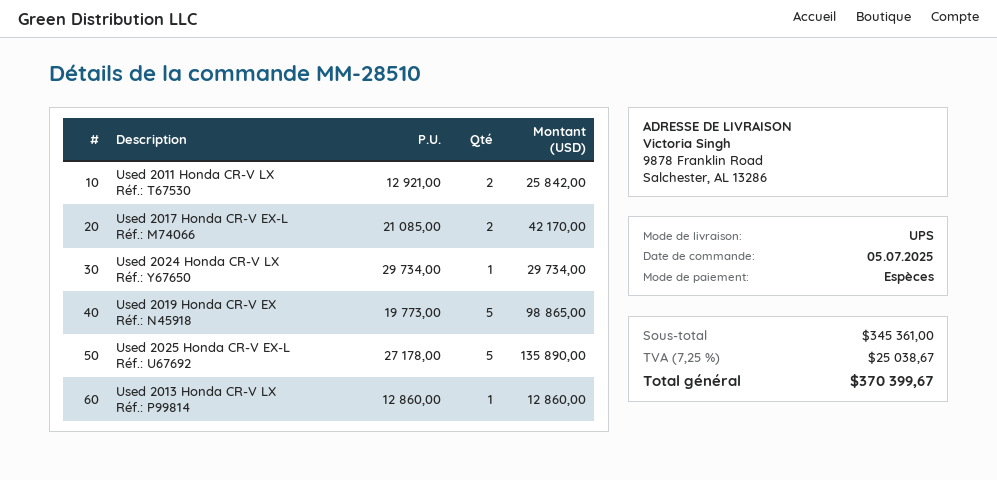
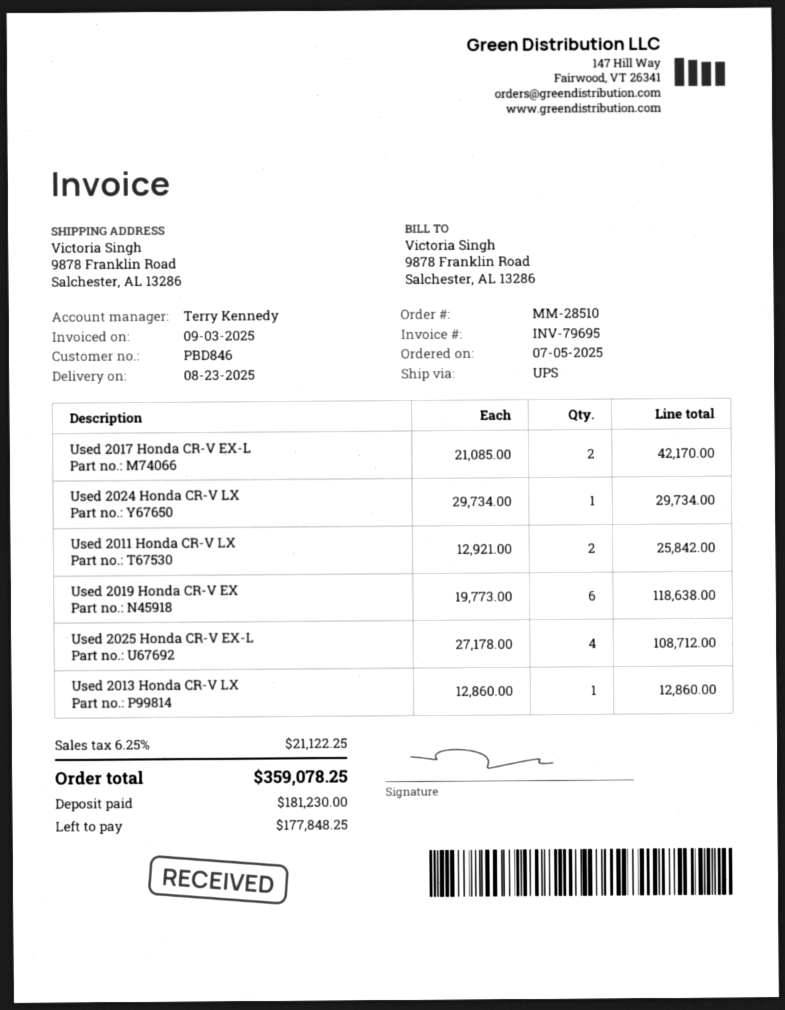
Used 2019 Honda CR-V EX: 5 x 19773.00 = 98865.00 -> 6 x 19773.00 = 118638.00
Used 2025 Honda CR-V EX-L: 5 x 27178.00 = 135890.00 -> 4 x 27178.00 = 108712.00
tax: 7.25% = 25038.67 -> 6.25% = 21122.25
total: 370399.67 -> 359078.25

